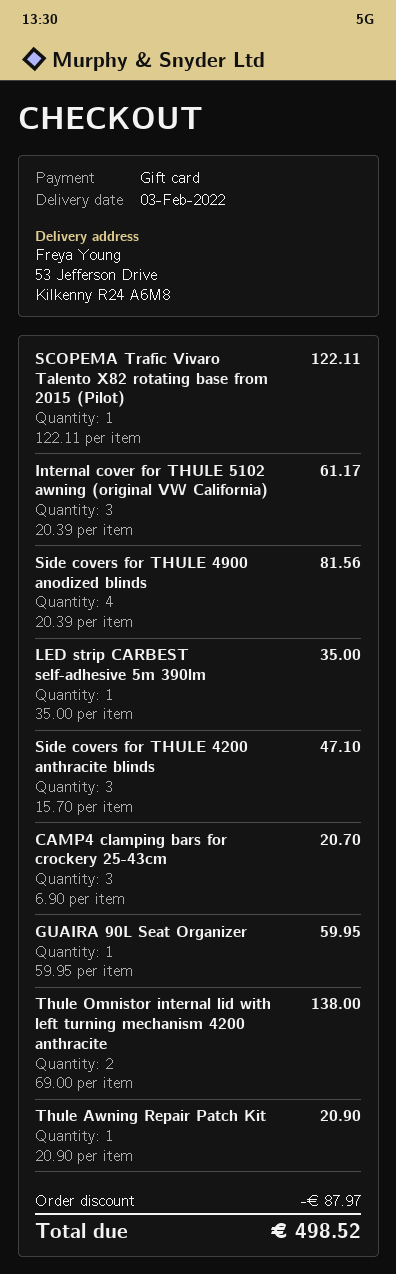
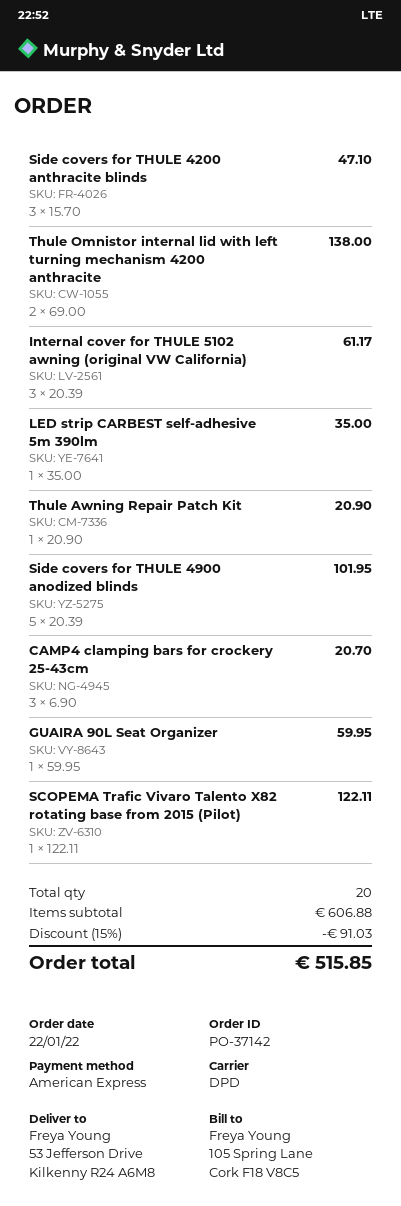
payment method: gift card -> American Express
Side covers for THULE 4900 anodized blinds: 4 x 20.39 = 81.56 -> 5 x 20.39 = 101.95
discount: 87.97 -> 91.03
total: 498.52 -> 515.85

